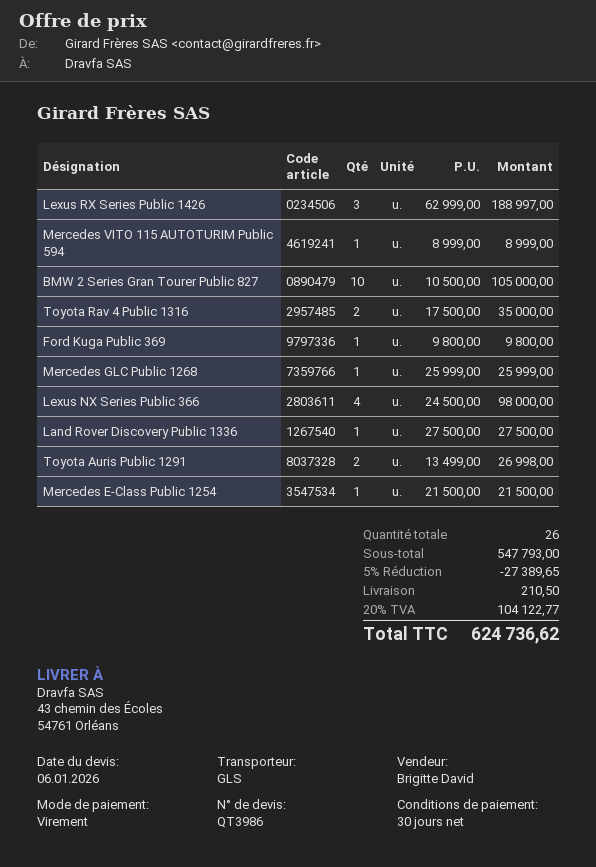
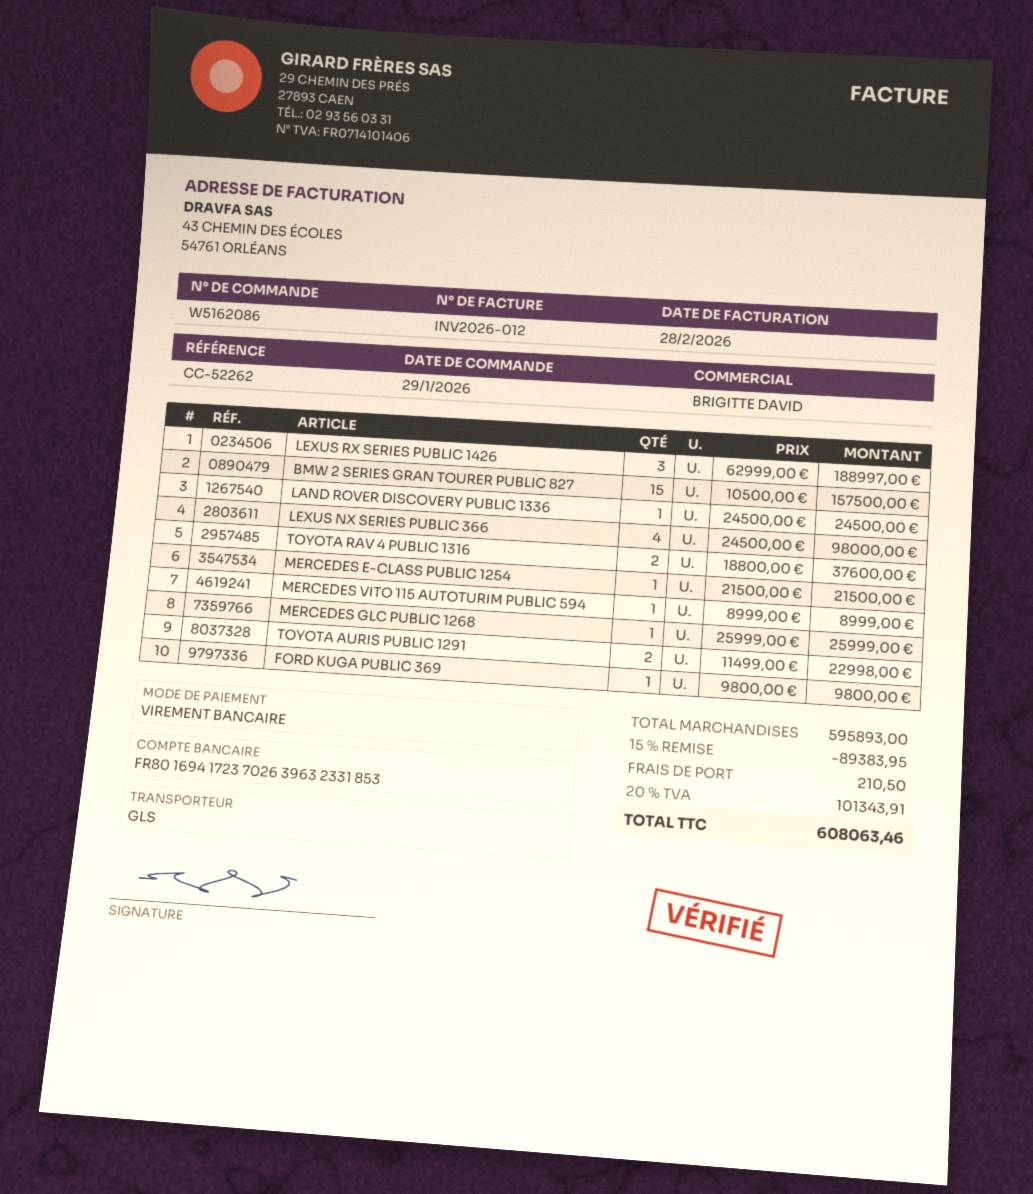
BMW 2 Series Gran Tourer Public 827: 10 x 10500.00 = 105000.00 -> 15 x 10500.00 = 157500.00
Toyota Rav 4 Public 1316: 2 x 17500.00 = 35000.00 -> 2 x 18800.00 = 37600.00
Land Rover Discovery Public 1336: 1 x 27500.00 = 27500.00 -> 1 x 24500.00 = 24500.00
Toyota Auris Public 1291: 2 x 13499.00 = 26998.00 -> 2 x 11499.00 = 22998.00
subtotal: 547793.00 -> 595893.00
discount: 5% = 27389.65 -> 15% = 89383.95
tax: 20% = 104122.77 -> 20% = 101343.91
total: 624736.62 -> 608063.46

